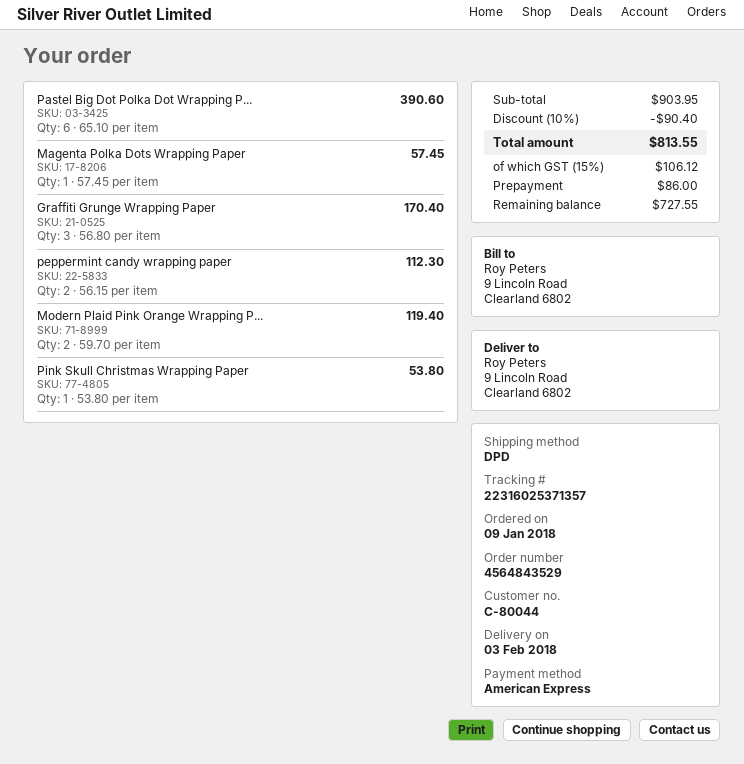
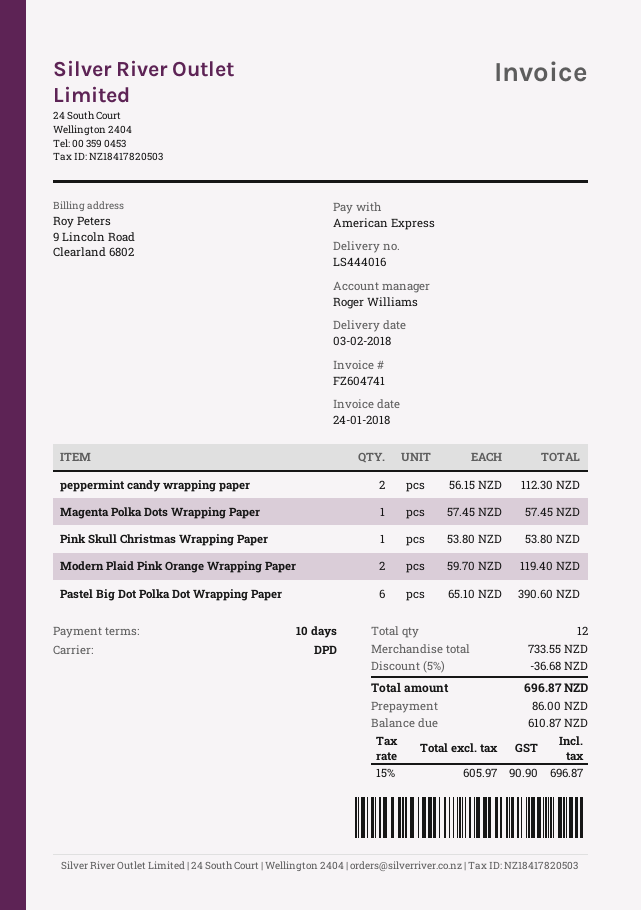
Graffiti Grunge Wrapping Paper: 3 x 56.80 = 170.40 -> none
subtotal: 903.95 -> 733.55
discount: 10% = 90.40 -> 5% = 36.68
tax: 15% = 106.12 -> 15% = 90.90
total: 813.55 -> 696.87
balance: 727.55 -> 610.87

